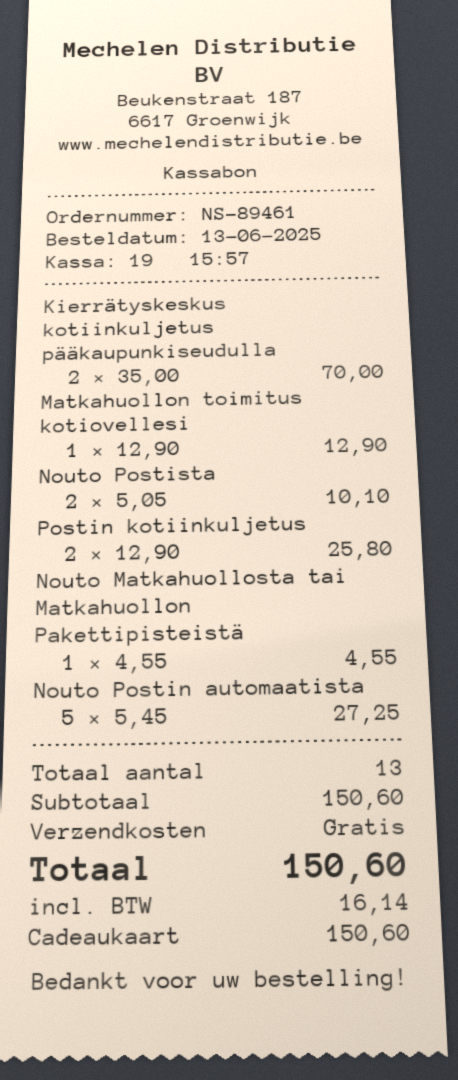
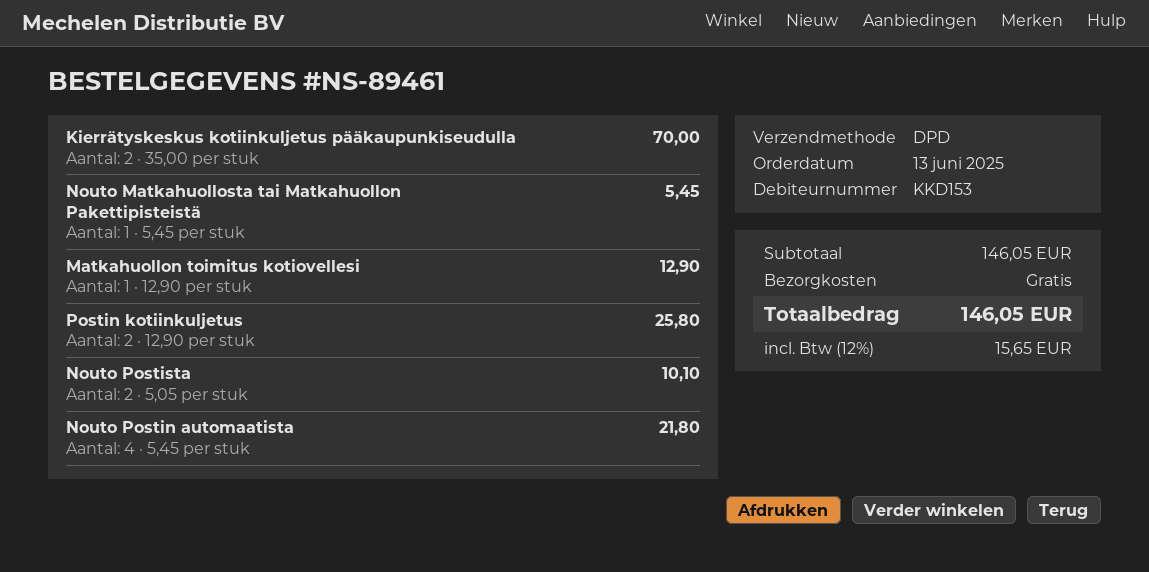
Nouto Matkahuollosta tai Matkahuollon Pakettipisteistä: 1 x 4.55 = 4.55 -> 1 x 5.45 = 5.45
Nouto Postin automaatista: 5 x 5.45 = 27.25 -> 4 x 5.45 = 21.80
subtotal: 150.60 -> 146.05
tax: 16.14 -> 15.65
total: 150.60 -> 146.05

